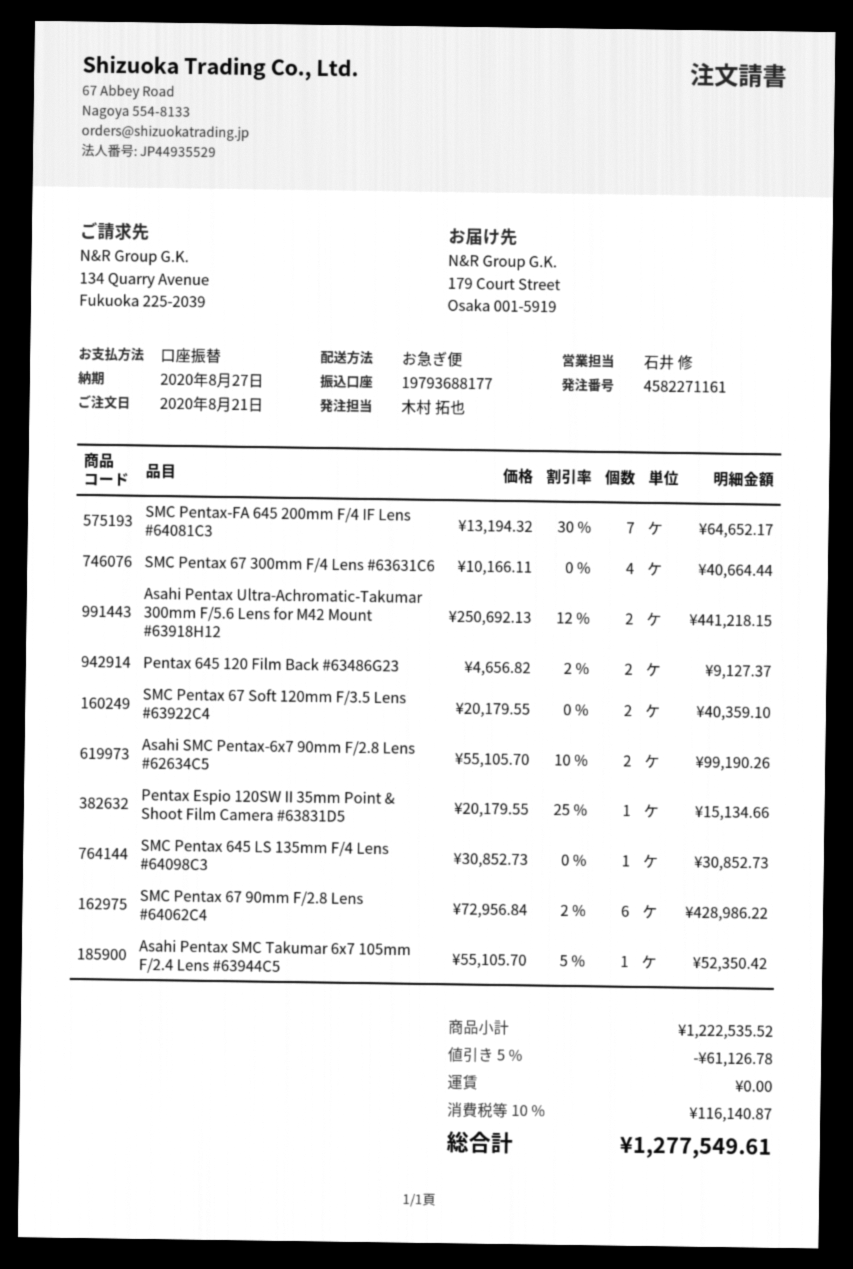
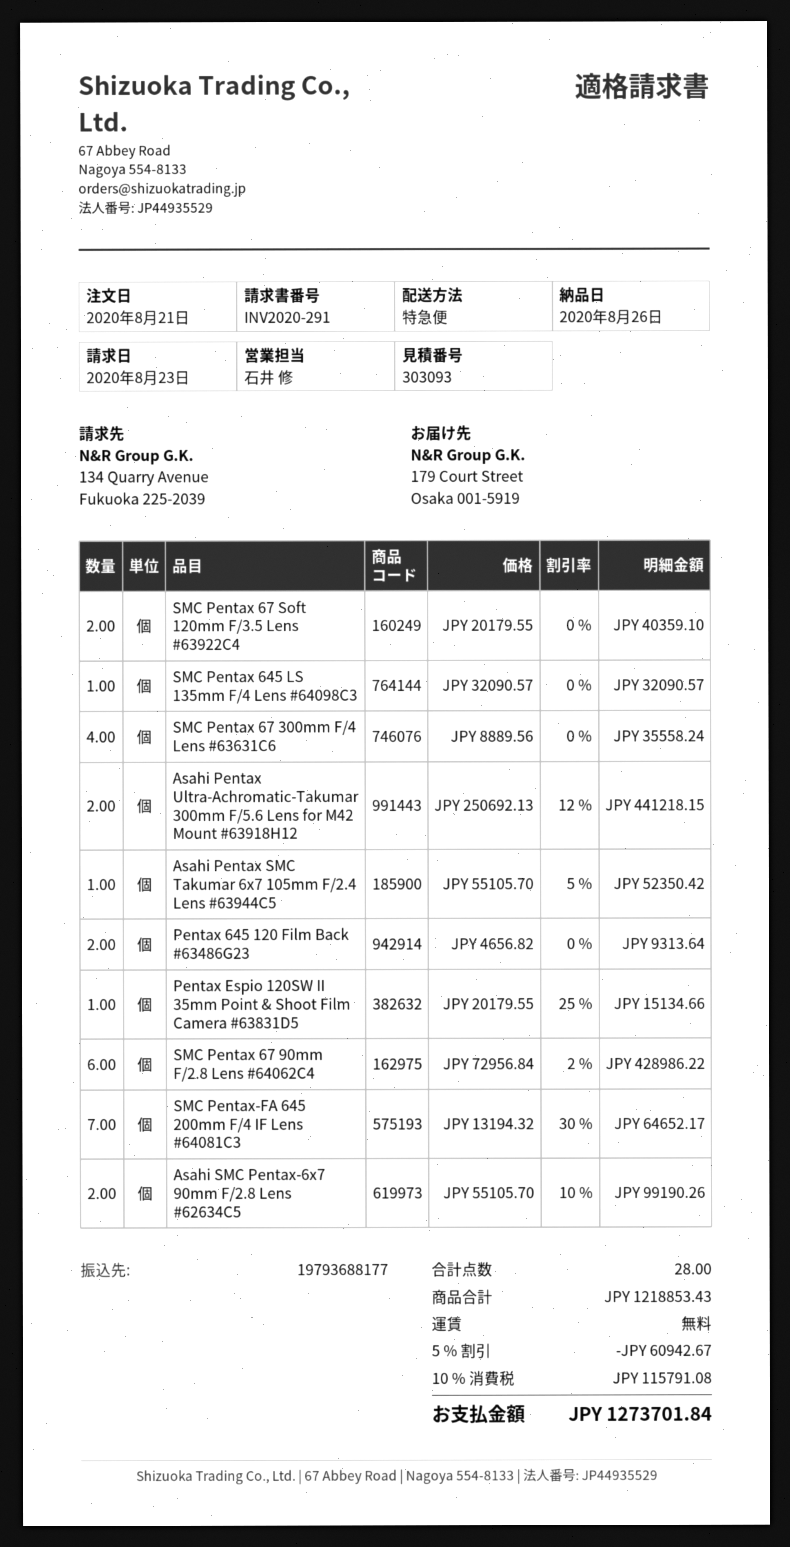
delivery date: 2020-08-27 -> 2020-08-26
SMC Pentax 67 300mm F/4 Lens #63631C6: 4 x 10166.11 = 40664.44 -> 4 x 8889.56 = 35558.24
Pentax 645 120 Film Back #63486G23: 2 x 4656.82 - 2% = 9127.37 -> 2 x 4656.82 = 9313.64
SMC Pentax 645 LS 135mm F/4 Lens #64098C3: 1 x 30852.73 = 30852.73 -> 1 x 32090.57 = 32090.57
subtotal: 1222535.52 -> 1218853.43
discount: 5% = 61126.78 -> 5% = 60942.67
tax: 10% = 116140.87 -> 10% = 115791.08
total: 1277549.61 -> 1273701.84

